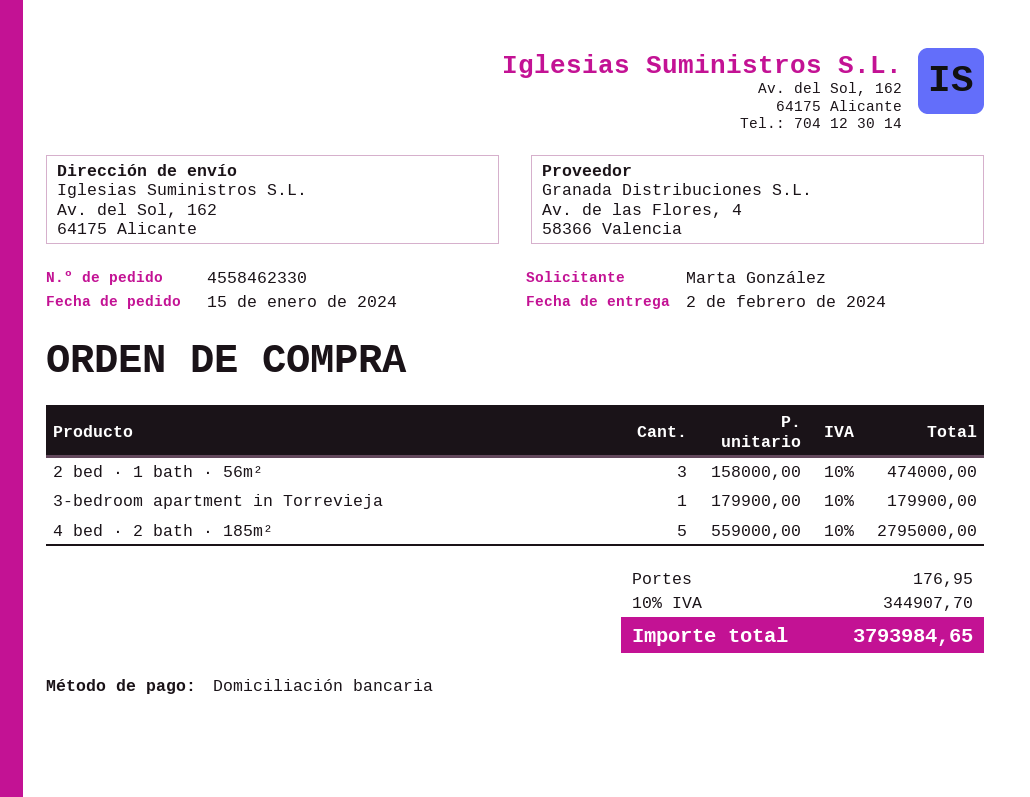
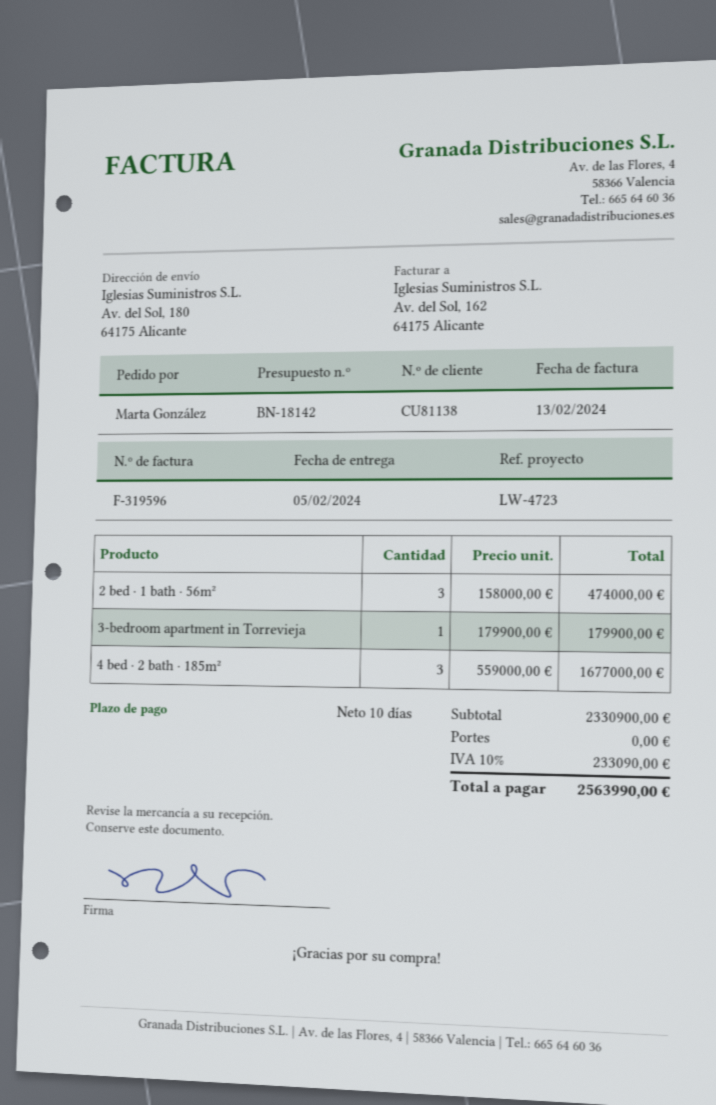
delivery date: 2024-02-02 -> 2024-02-05
ship to: Av. del Sol, 162, 64175 Alicante -> Av. del Sol, 180, 64175 Alicante
4 bed · 2 bath · 185m²: 5 x 559000.00 = 2795000.00 -> 3 x 559000.00 = 1677000.00
shipping: 176.95 -> 0.00
tax: 10% = 344907.70 -> 10% = 233090.00
total: 3793984.65 -> 2563990.00

